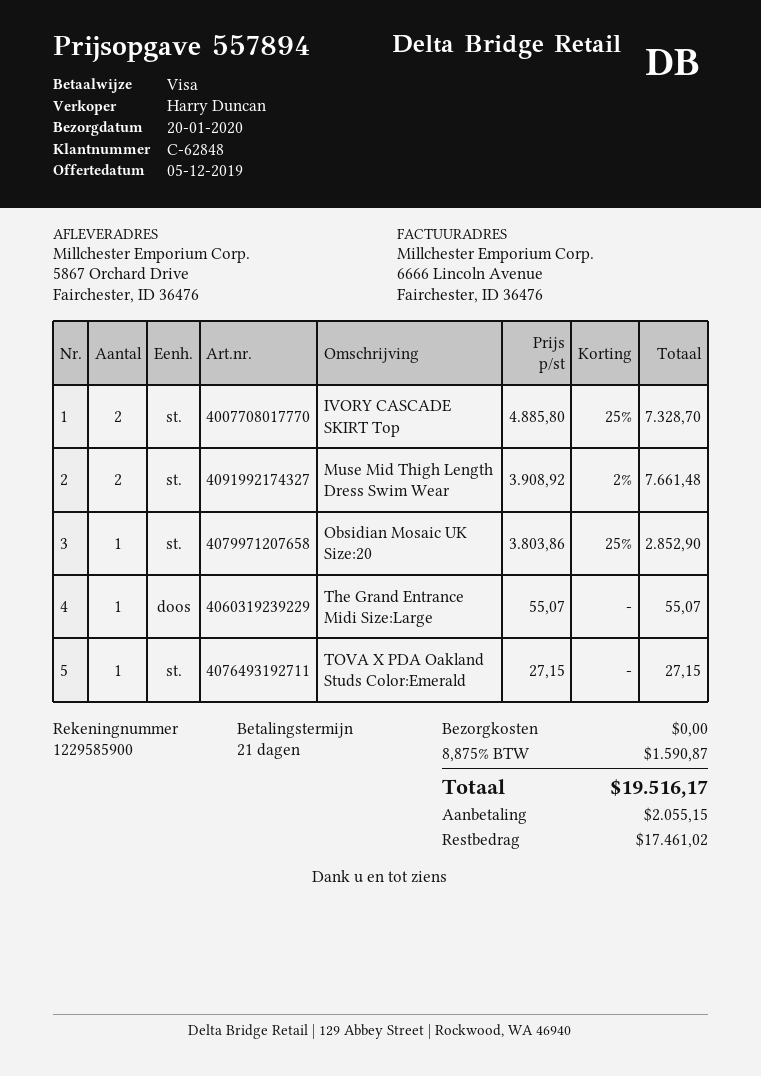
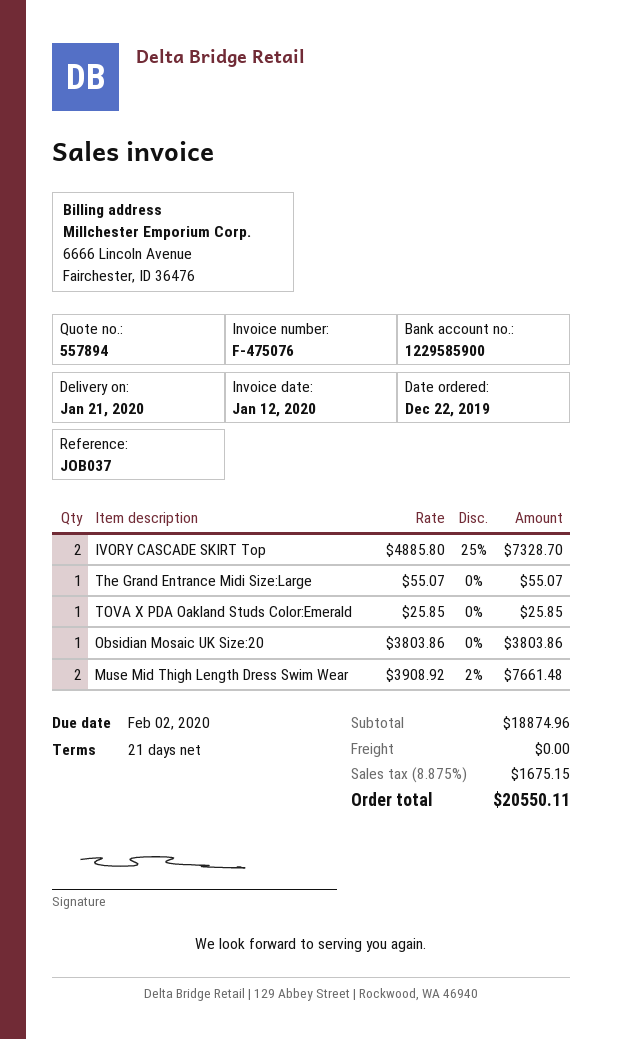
delivery date: 2020-01-20 -> 2020-01-21
Obsidian Mosaic UK Size:20: 1 x 3803.86 - 25% = 2852.90 -> 1 x 3803.86 = 3803.86
TOVA X PDA Oakland Studs Color:Emerald: 1 x 27.15 = 27.15 -> 1 x 25.85 = 25.85
tax: 8.875% = 1590.87 -> 8.875% = 1675.15
total: 19516.17 -> 20550.11

